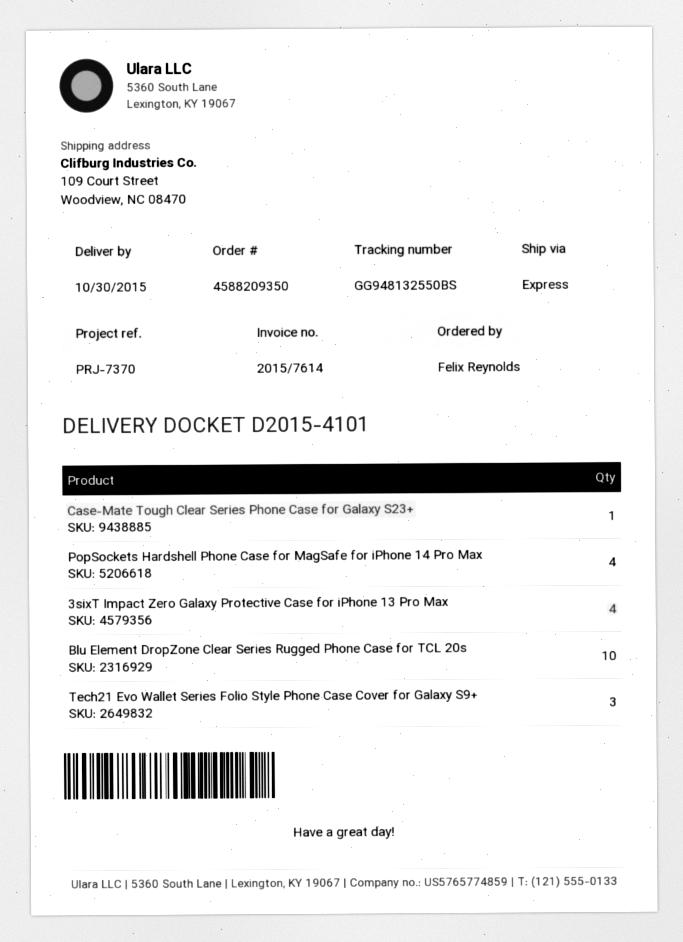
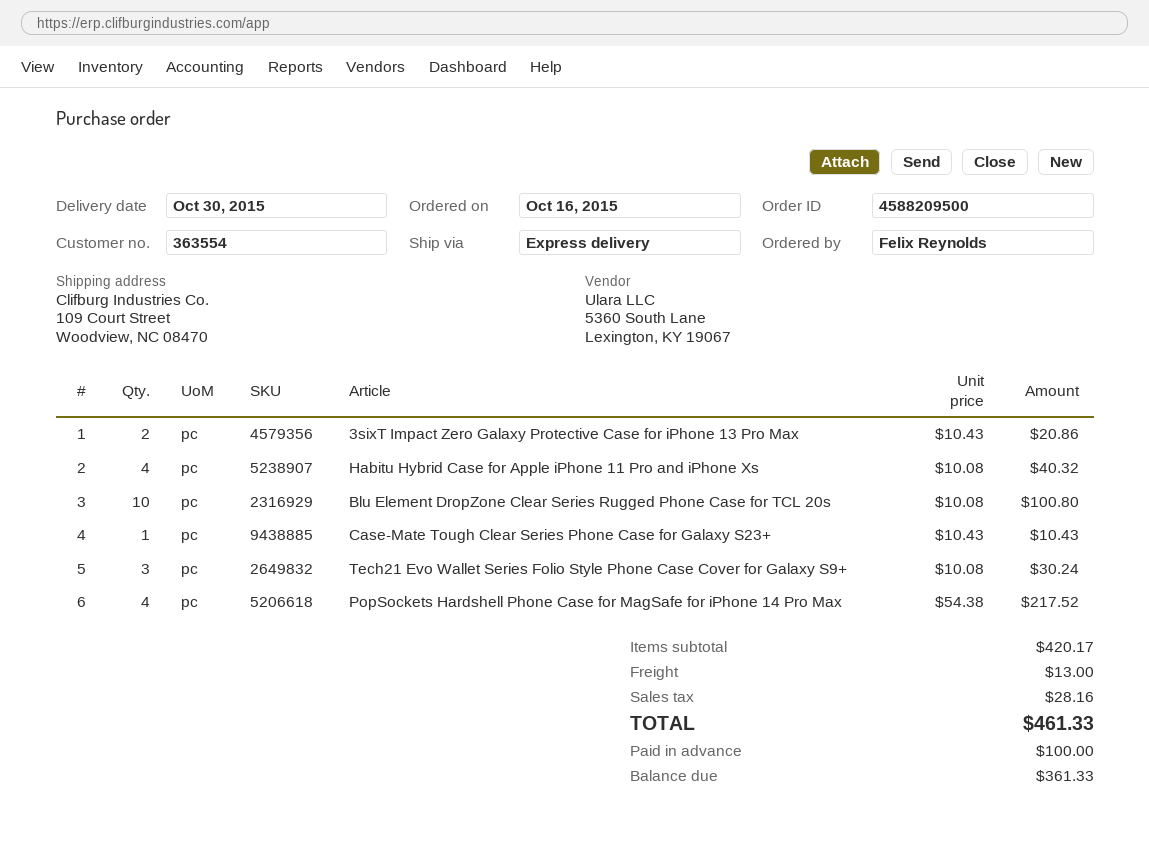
order number: 4588209350 -> 4588209500
3sixT Impact Zero Galaxy Protective Case for iPhone 13 Pro Max: 4 -> 2
Habitu Hybrid Case for Apple iPhone 11 Pro and iPhone Xs: none -> 4

